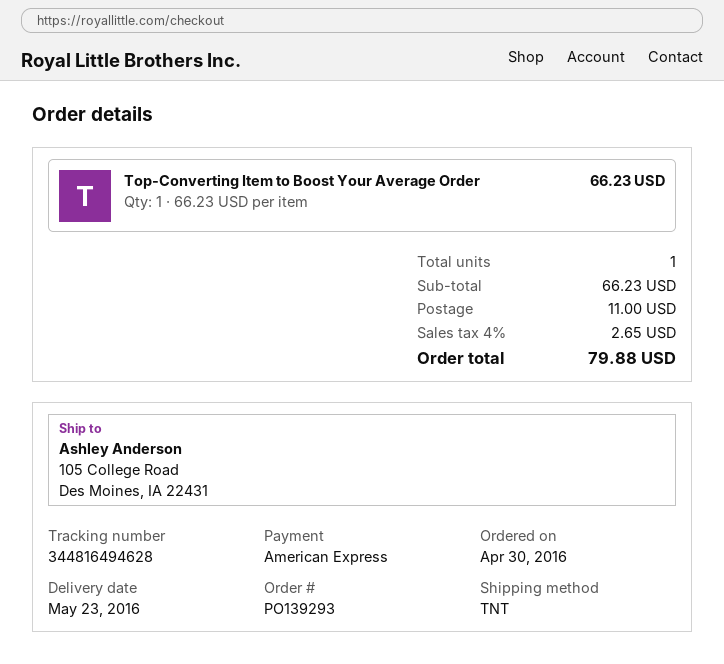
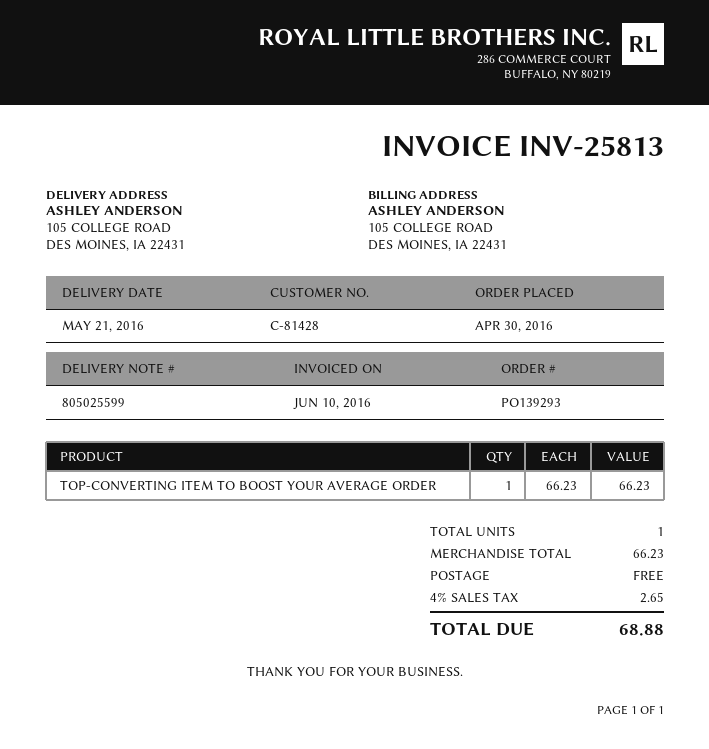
delivery date: 2016-05-23 -> 2016-05-21
shipping: 11.00 -> 0.00
total: 79.88 -> 68.88

